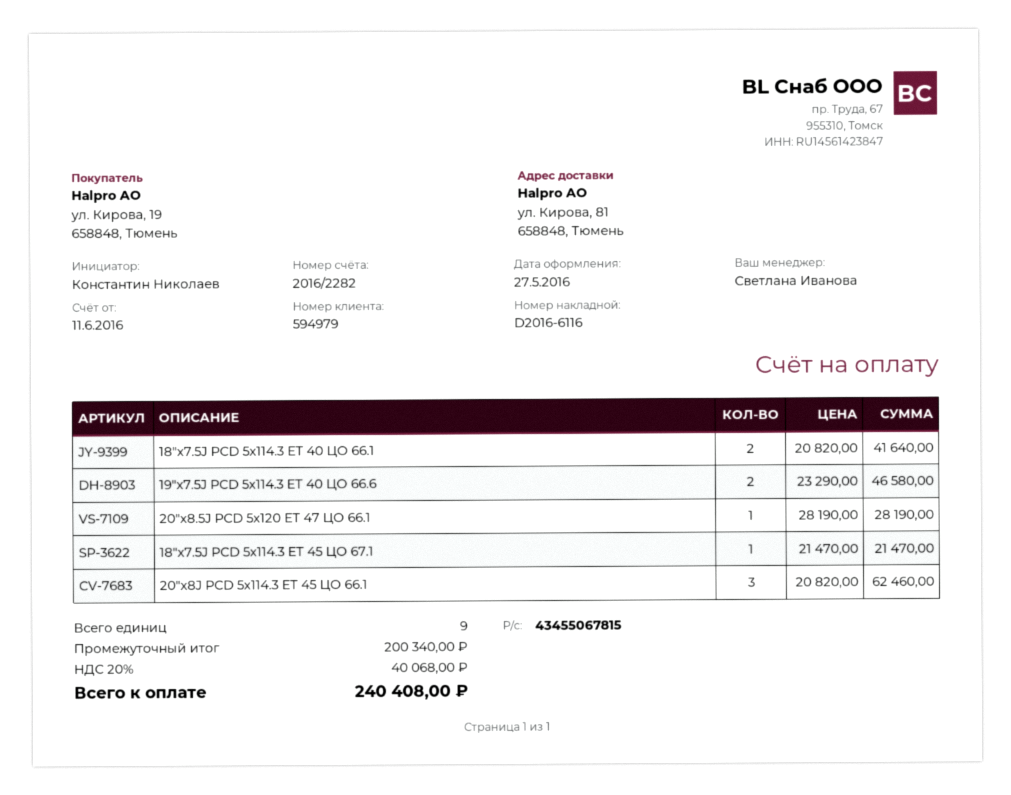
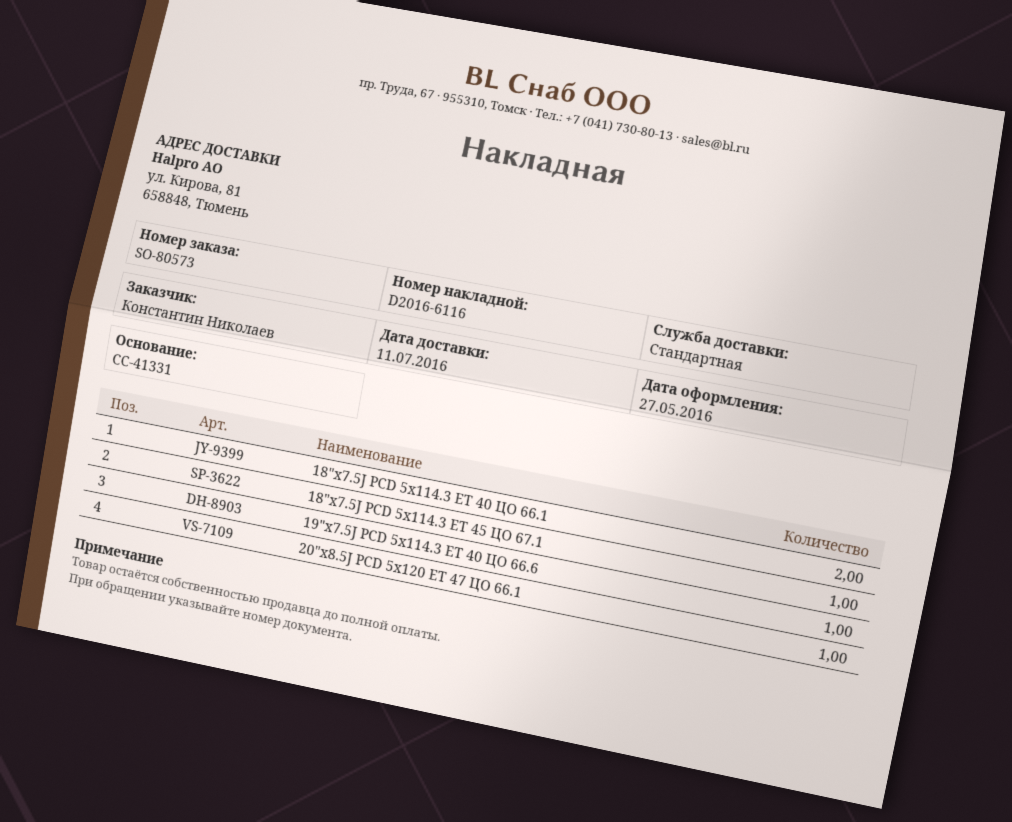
19"x7.5J PCD 5x114.3 ЕТ 40 ЦО 66.6: 2 -> 1
20"x8J PCD 5x114.3 ЕТ 45 ЦО 66.1: 3 -> none

